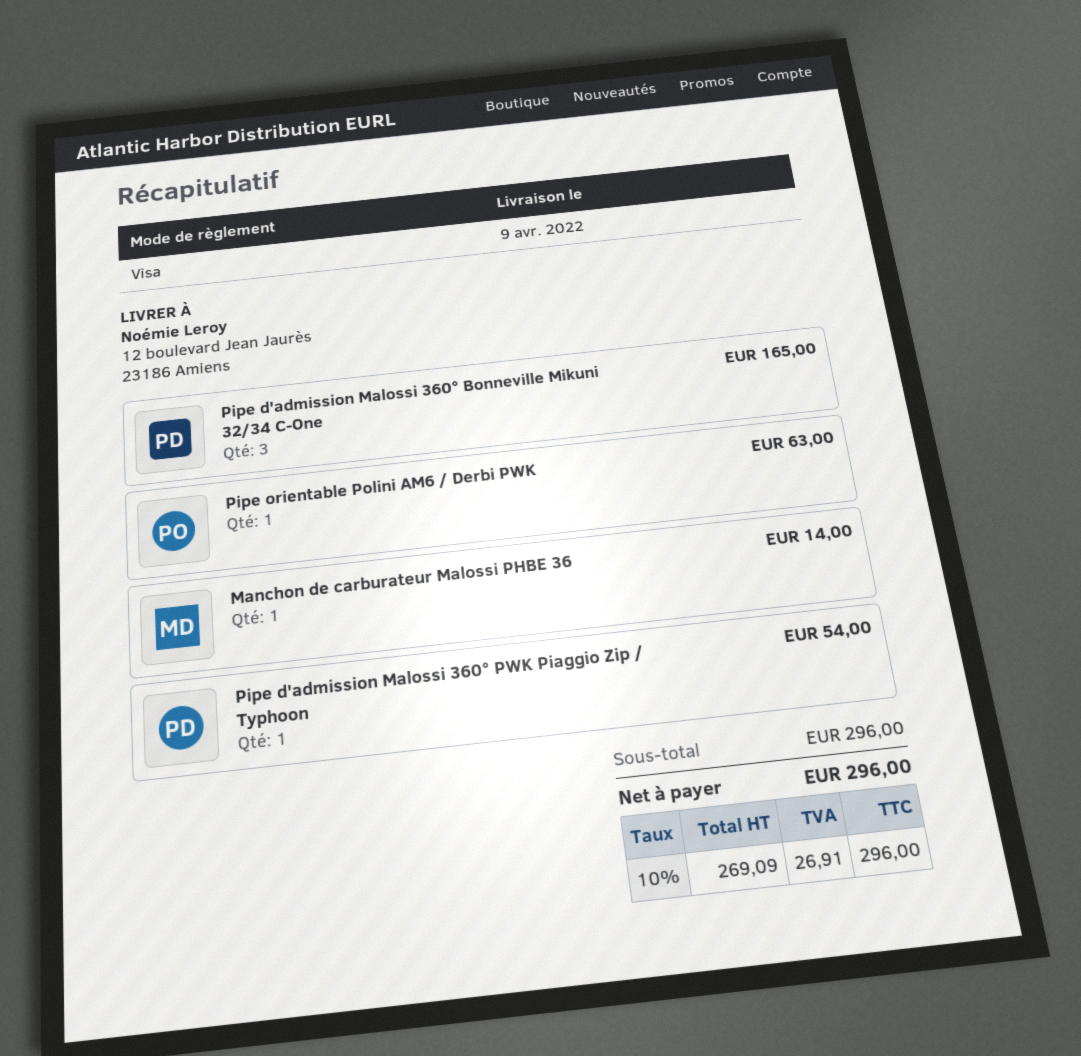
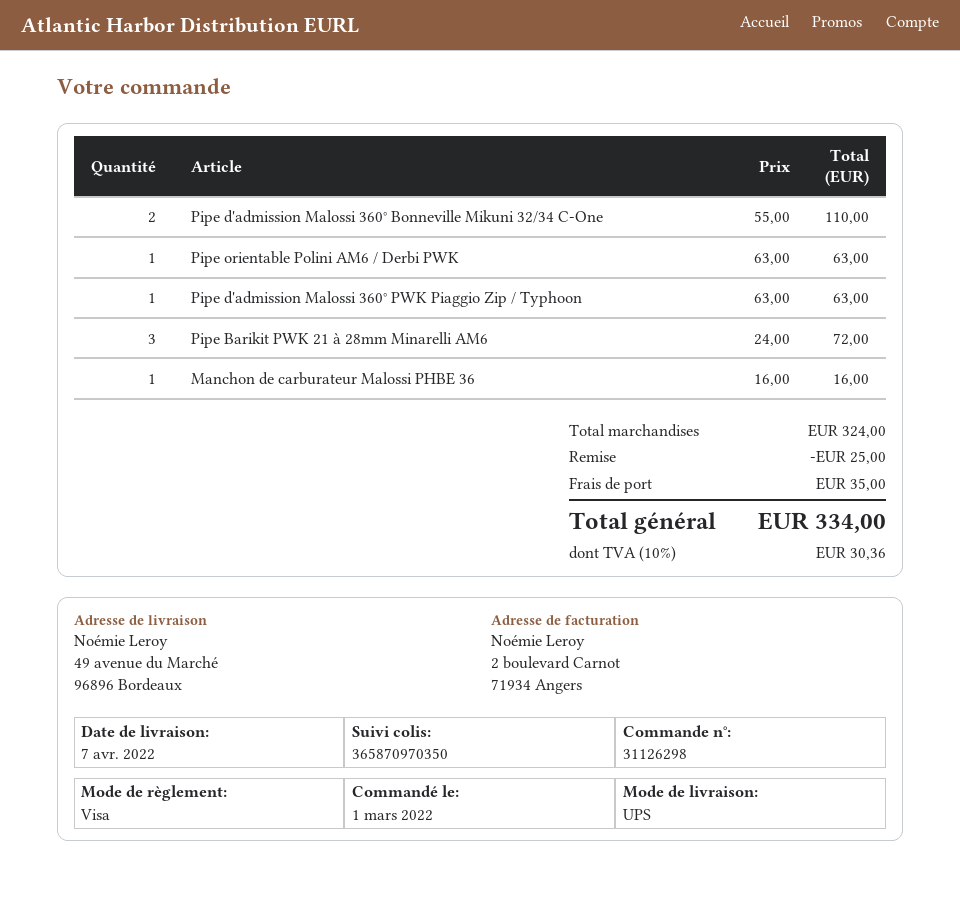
delivery date: 2022-04-09 -> 2022-04-07
ship to: 12 boulevard Jean Jaurès, 23186 Amiens -> 49 avenue du Marché, 96896 Bordeaux
Pipe d'admission Malossi 360° Bonneville Mikuni 32/34 C-One: 3 for 165.00 -> 2 for 110.00
Manchon de carburateur Malossi PHBE 36: 1 for 14.00 -> 1 for 16.00
Pipe d'admission Malossi 360° PWK Piaggio Zip / Typhoon: 1 for 54.00 -> 1 for 63.00
Pipe Barikit PWK 21 à 28mm Minarelli AM6: none -> 3 for 72.00
subtotal: 296.00 -> 324.00
discount: none -> 25.00
shipping: none -> 35.00
tax: 10% = 26.91 -> 10% = 30.36
total: 296.00 -> 334.00

